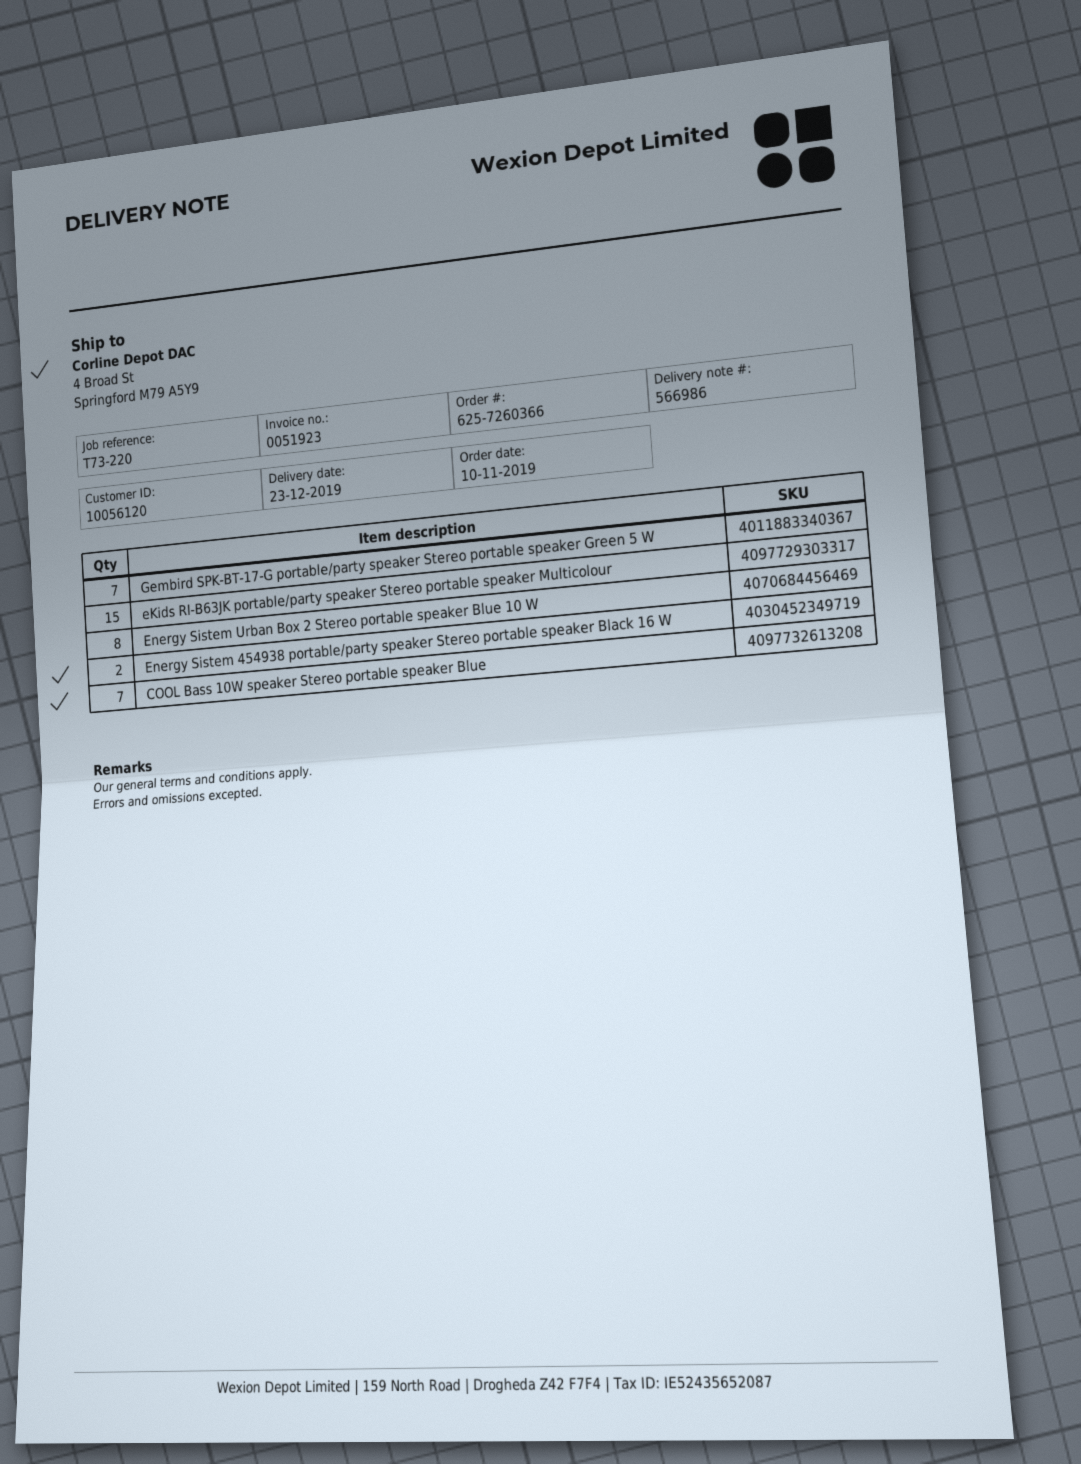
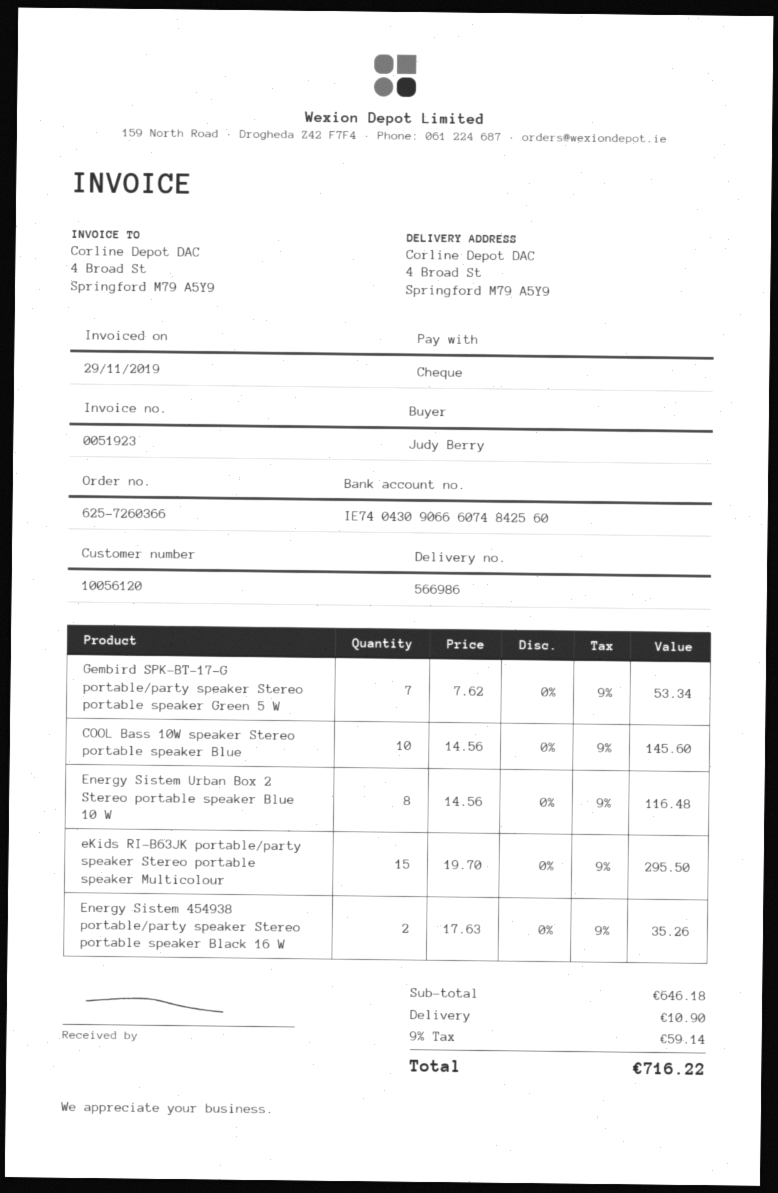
COOL Bass 10W speaker Stereo portable speaker Blue: 7 -> 10

